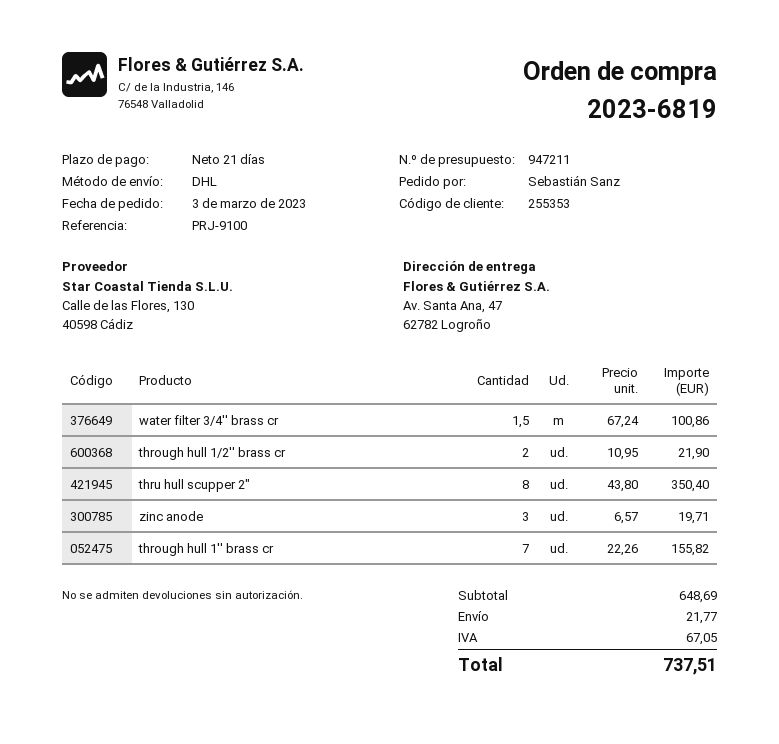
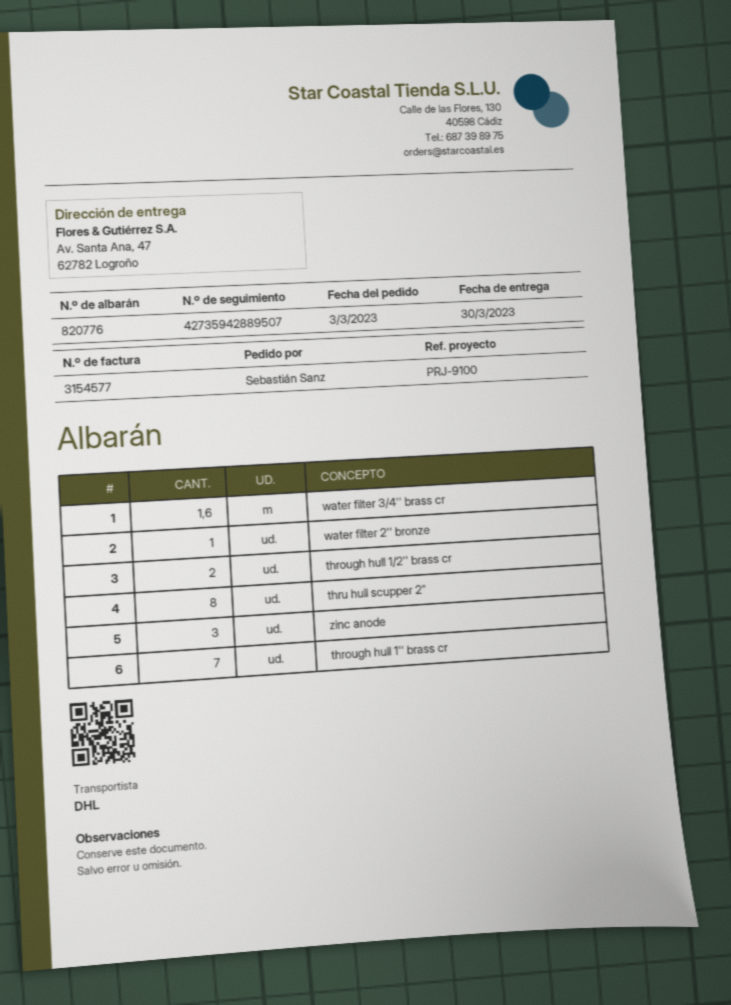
water filter 3/4'' brass cr: 1.5 -> 1.6
water filter 2'' bronze: none -> 1

